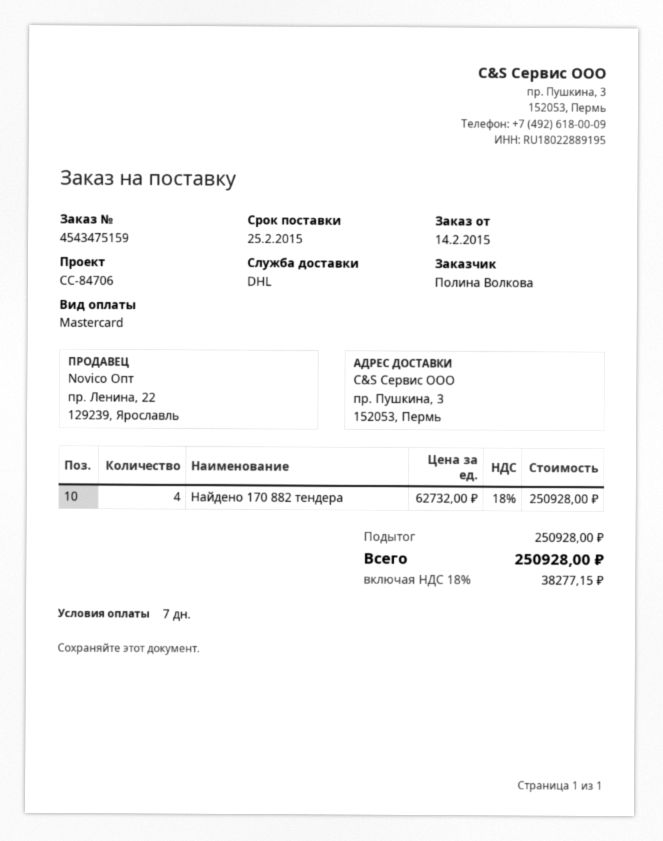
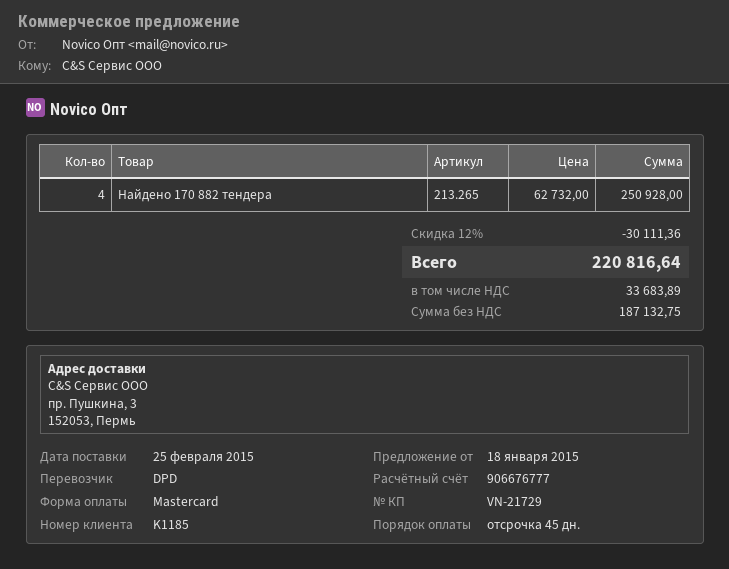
payment terms: 7 days -> 45 days
shipping method: DHL -> DPD
discount: none -> 12% = 30111.36
tax: 38277.15 -> 33683.89
total: 250928.00 -> 220816.64

